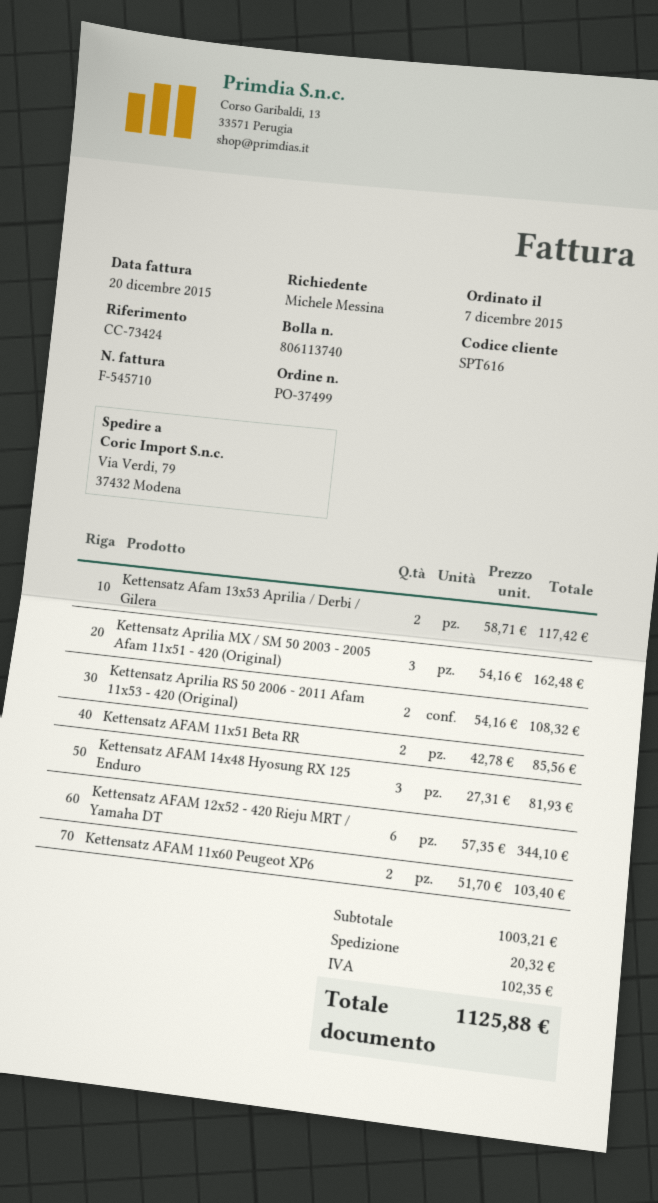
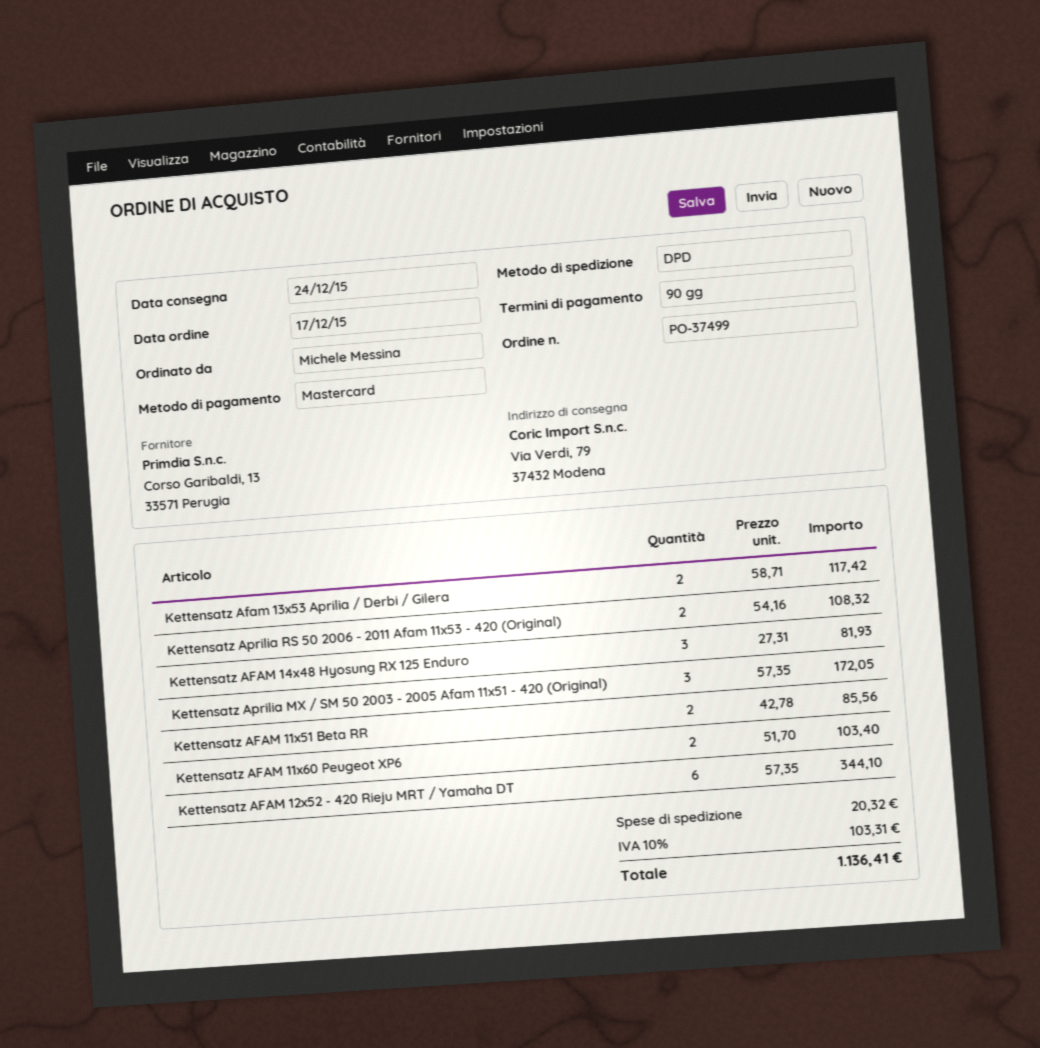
order date: 2015-12-07 -> 2015-12-17
Kettensatz Aprilia MX / SM 50 2003 - 2005 Afam 11x51 - 420 (Original): 3 x 54.16 = 162.48 -> 3 x 57.35 = 172.05
tax: 102.35 -> 103.31
total: 1125.88 -> 1136.41

